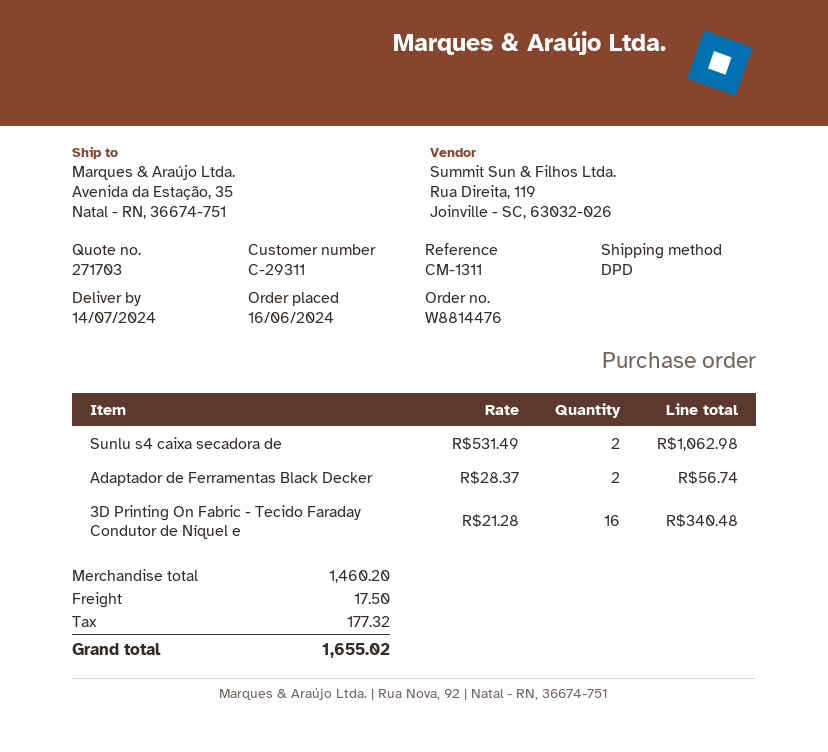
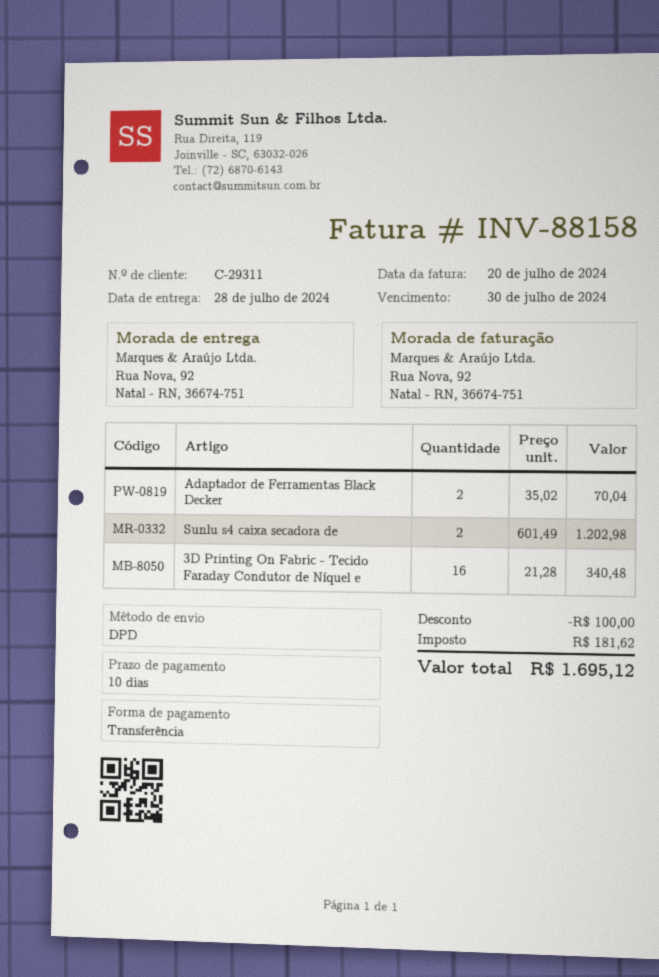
delivery date: 2024-07-14 -> 2024-07-28
ship to: Avenida da Estação, 35, Natal - RN, 36674-751 -> Rua Nova, 92, Natal - RN, 36674-751
Sunlu s4 caixa secadora de: 2 x 531.49 = 1062.98 -> 2 x 601.49 = 1202.98
Adaptador de Ferramentas Black Decker: 2 x 28.37 = 56.74 -> 2 x 35.02 = 70.04
discount: none -> 100.00
shipping: 17.50 -> none
tax: 177.32 -> 181.62
total: 1655.02 -> 1695.12

